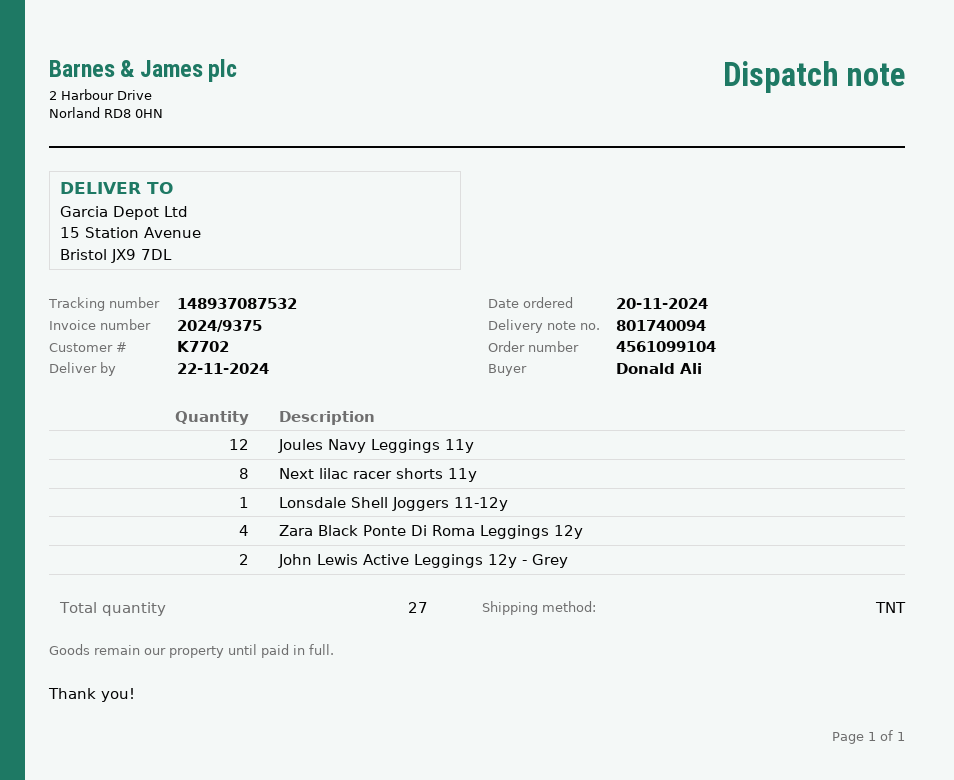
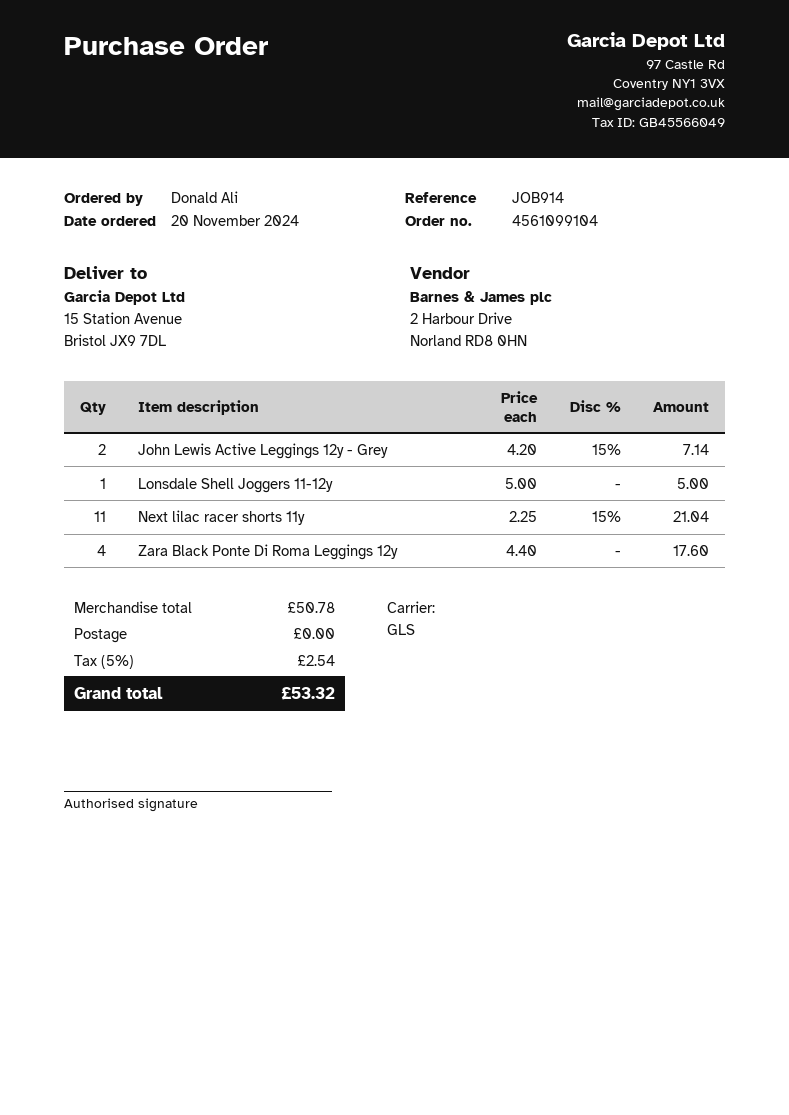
shipping method: TNT -> GLS
Joules Navy Leggings 11y: 12 -> none
Next lilac racer shorts 11y: 8 -> 11

